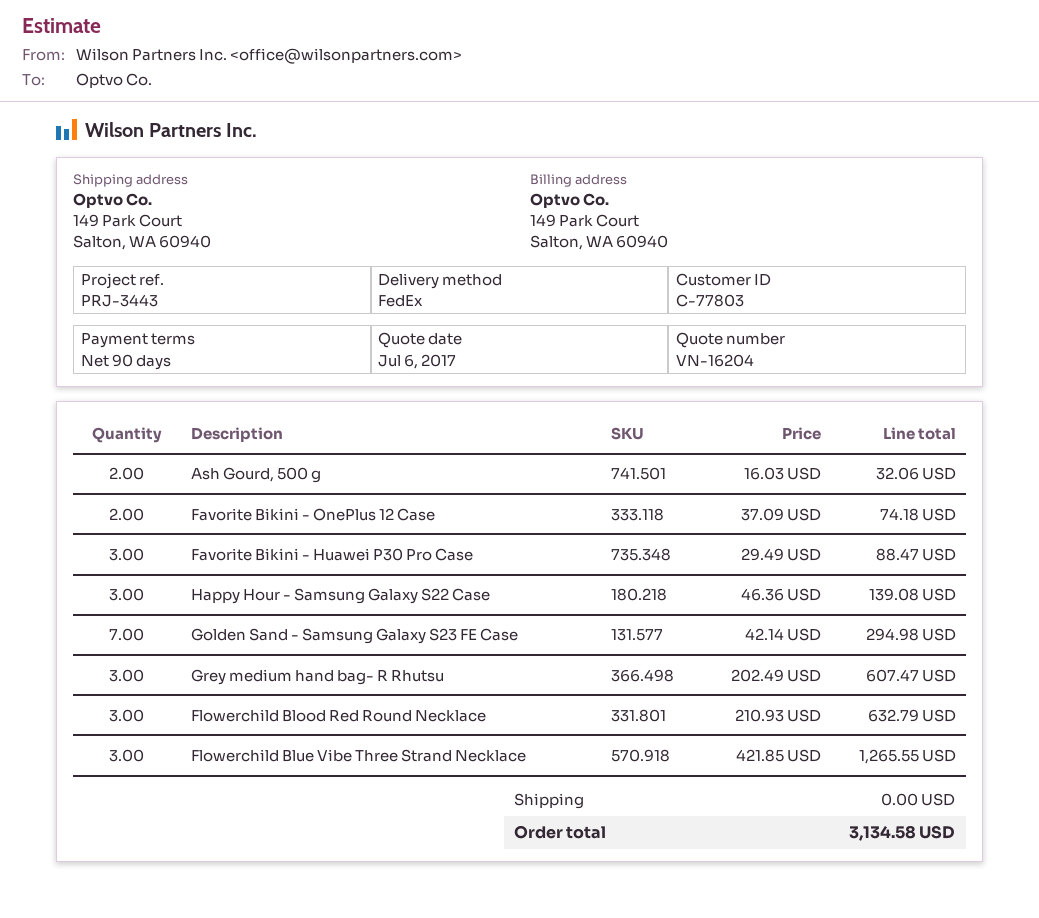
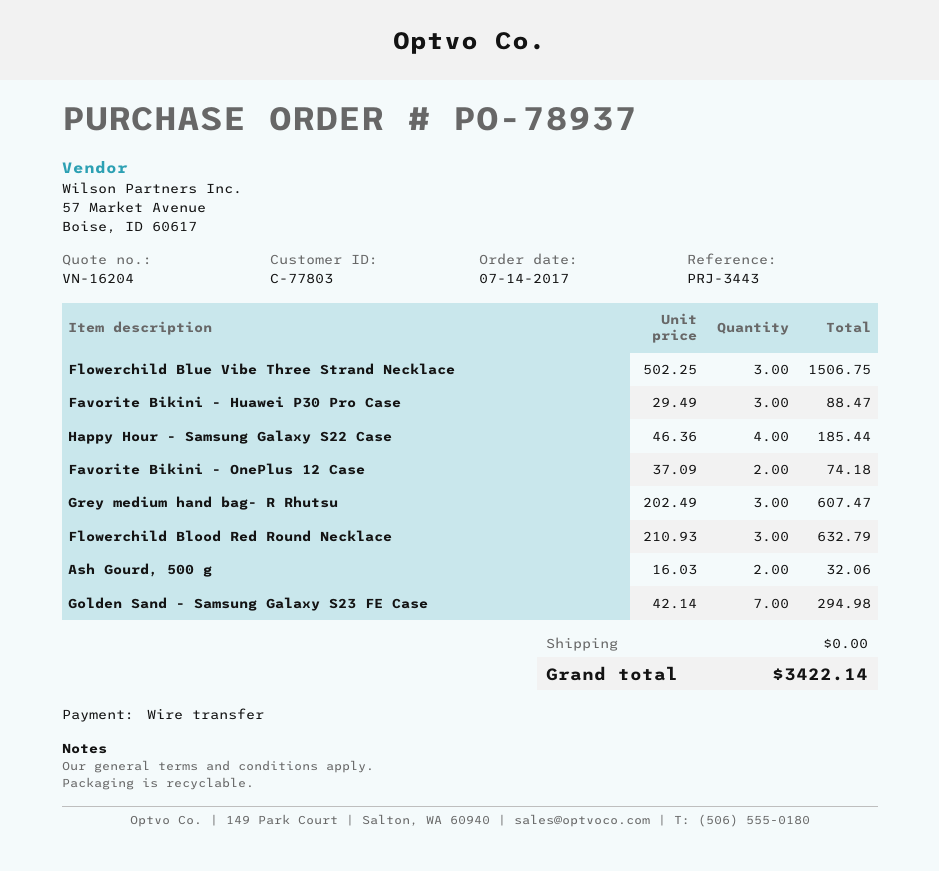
Happy Hour - Samsung Galaxy S22 Case: 3 x 46.36 = 139.08 -> 4 x 46.36 = 185.44
Flowerchild Blue Vibe Three Strand Necklace: 3 x 421.85 = 1265.55 -> 3 x 502.25 = 1506.75
total: 3134.58 -> 3422.14

